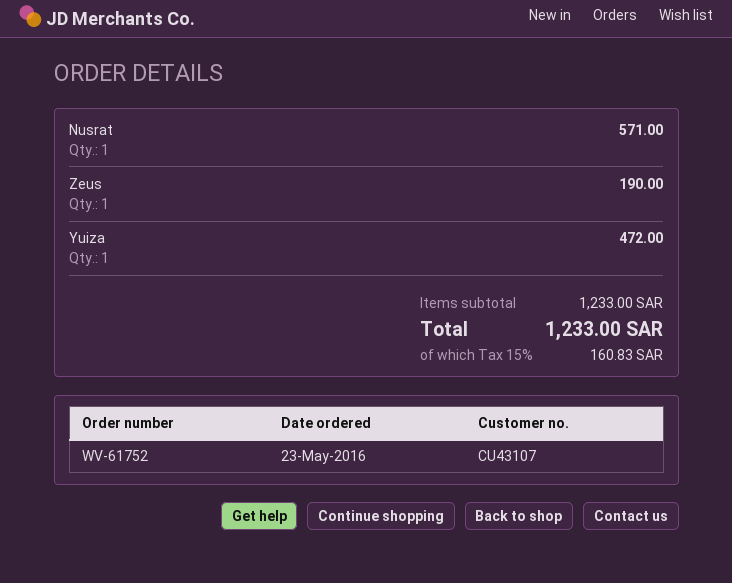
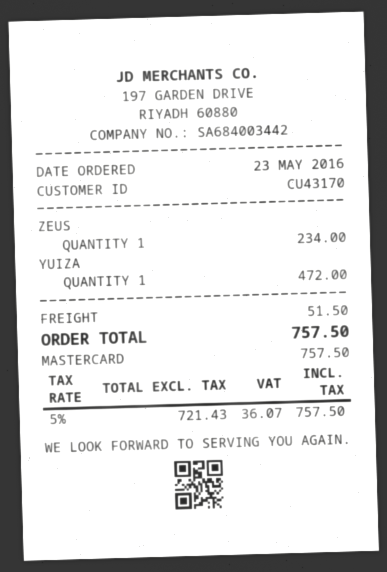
customer number: CU43107 -> CU43170
Nusrat: 1 for 571.00 -> none
Zeus: 1 for 190.00 -> 1 for 234.00
shipping: none -> 51.50
tax: 15% = 160.83 -> 5% = 36.07
total: 1233.00 -> 757.50

